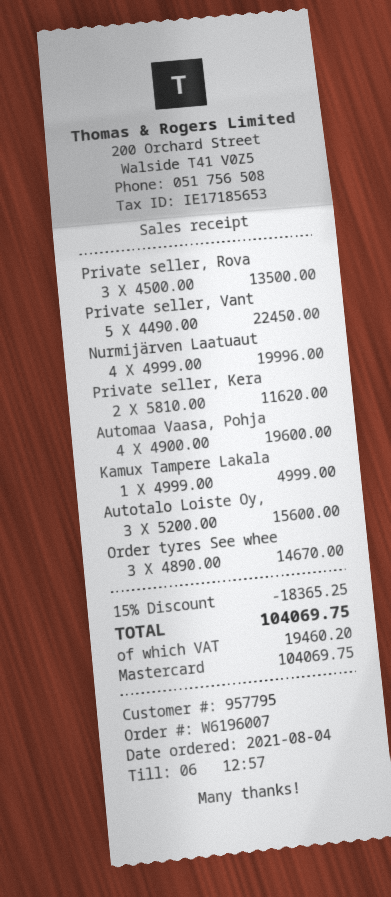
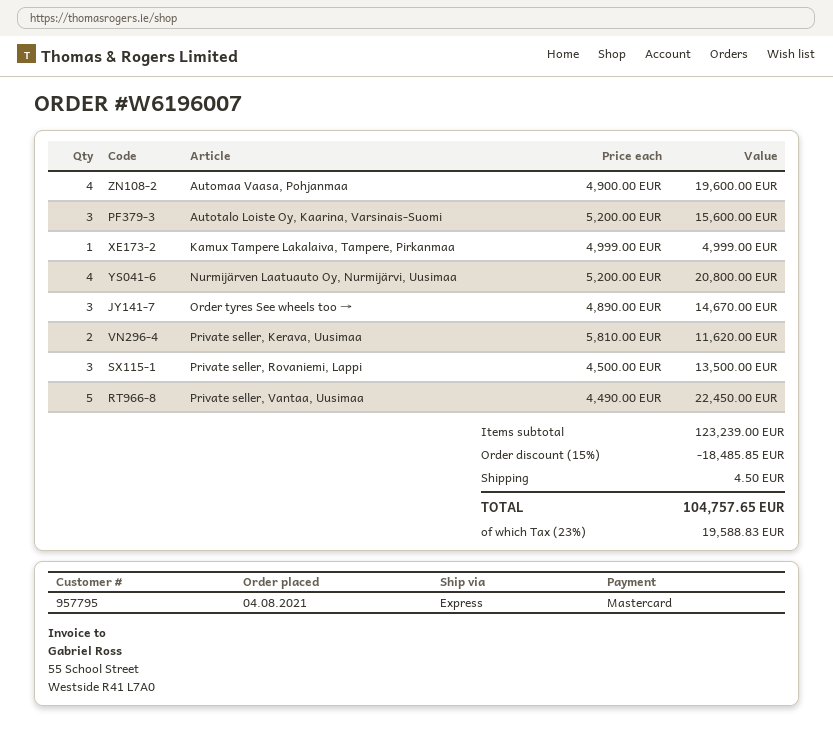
Nurmijärven Laatuaut: 4 x 4999.00 = 19996.00 -> 4 x 5200.00 = 20800.00
discount: 15% = 18365.25 -> 15% = 18485.85
shipping: none -> 4.50
tax: 19460.20 -> 19588.83
total: 104069.75 -> 104757.65

